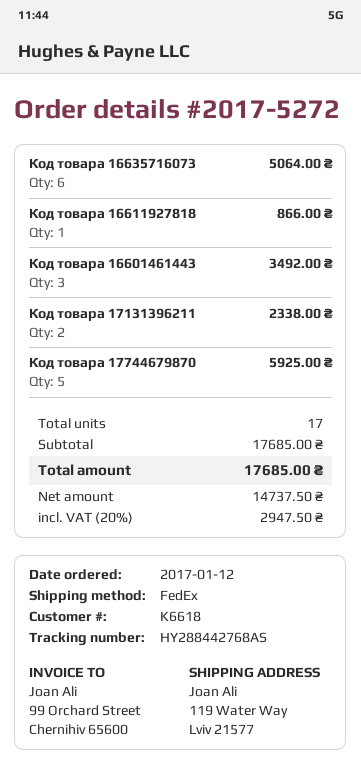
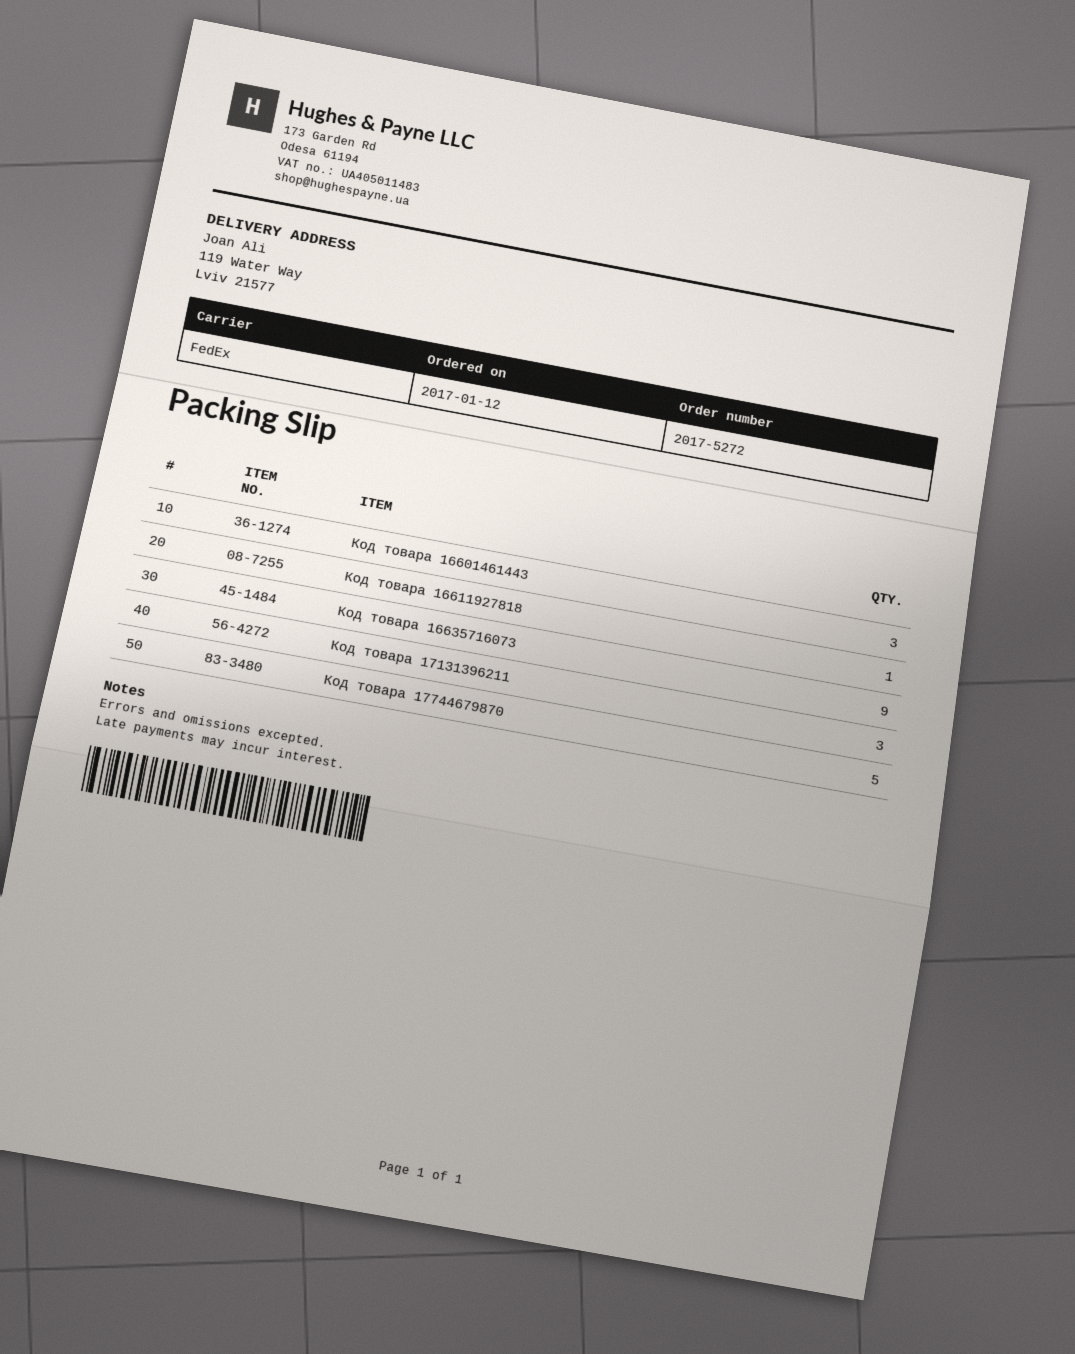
Код товара 16635716073: 6 -> 9
Код товара 17131396211: 2 -> 3

